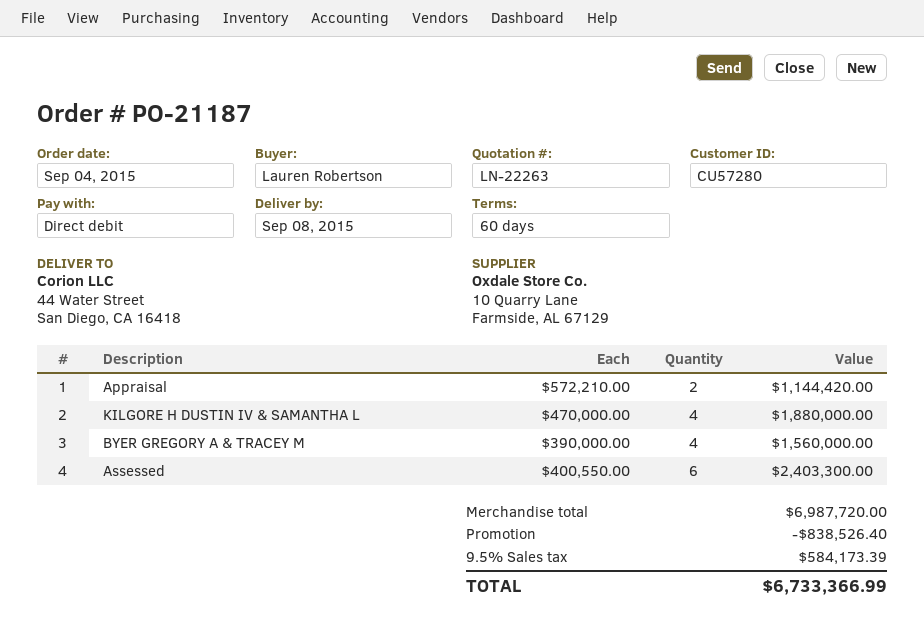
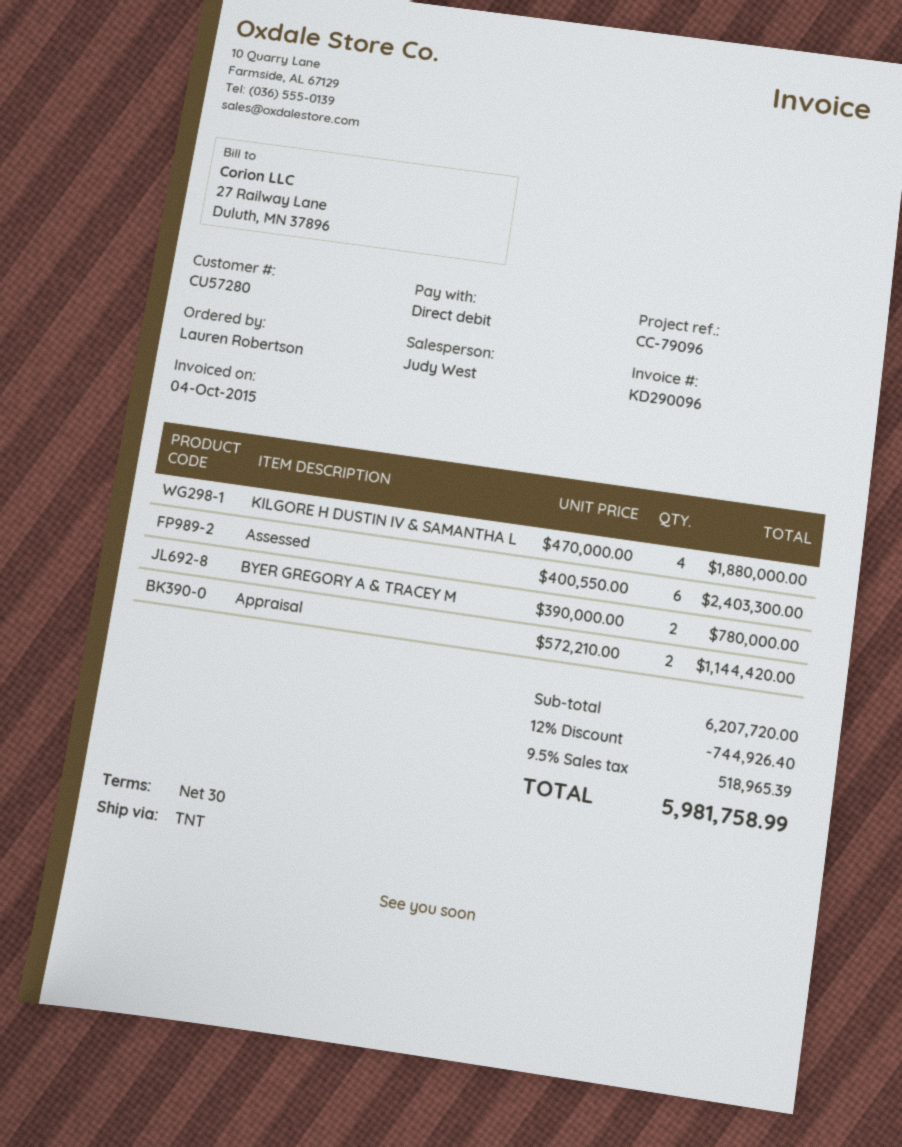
payment terms: 60 days -> 30 days
BYER GREGORY A & TRACEY M: 4 x 390000.00 = 1560000.00 -> 2 x 390000.00 = 780000.00
subtotal: 6987720.00 -> 6207720.00
discount: 838526.40 -> 744926.40
tax: 9.5% = 584173.39 -> 9.5% = 518965.39
total: 6733366.99 -> 5981758.99

